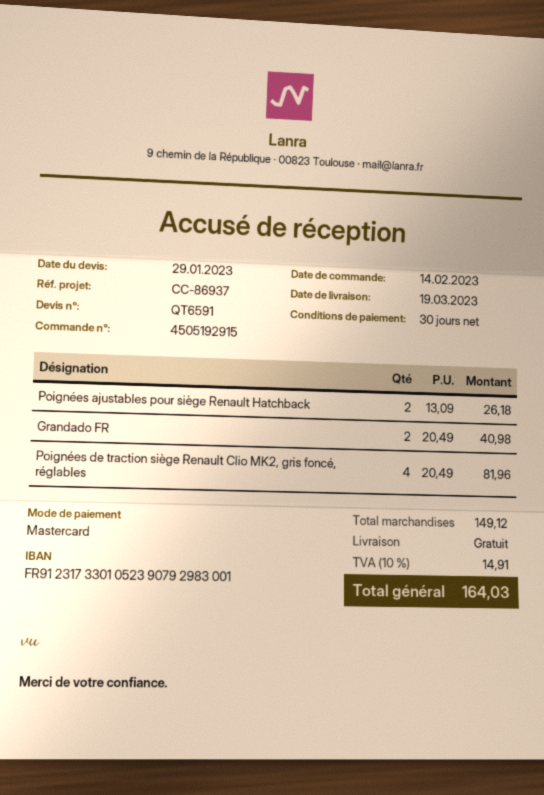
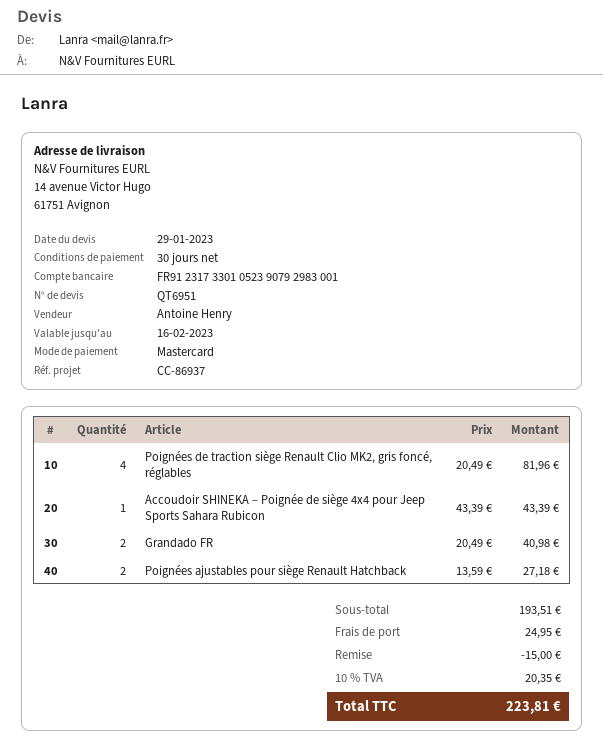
quote number: QT6591 -> QT6951
Poignées ajustables pour siège Renault Hatchback: 2 x 13.09 = 26.18 -> 2 x 13.59 = 27.18
Accoudoir SHINEKA – Poignée de siège 4x4 pour Jeep Sports Sahara Rubicon: none -> 1 x 43.39 = 43.39
subtotal: 149.12 -> 193.51
discount: none -> 15.00
shipping: 0.00 -> 24.95
tax: 10% = 14.91 -> 10% = 20.35
total: 164.03 -> 223.81

